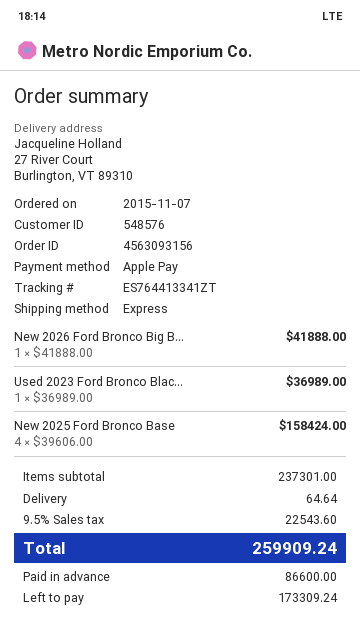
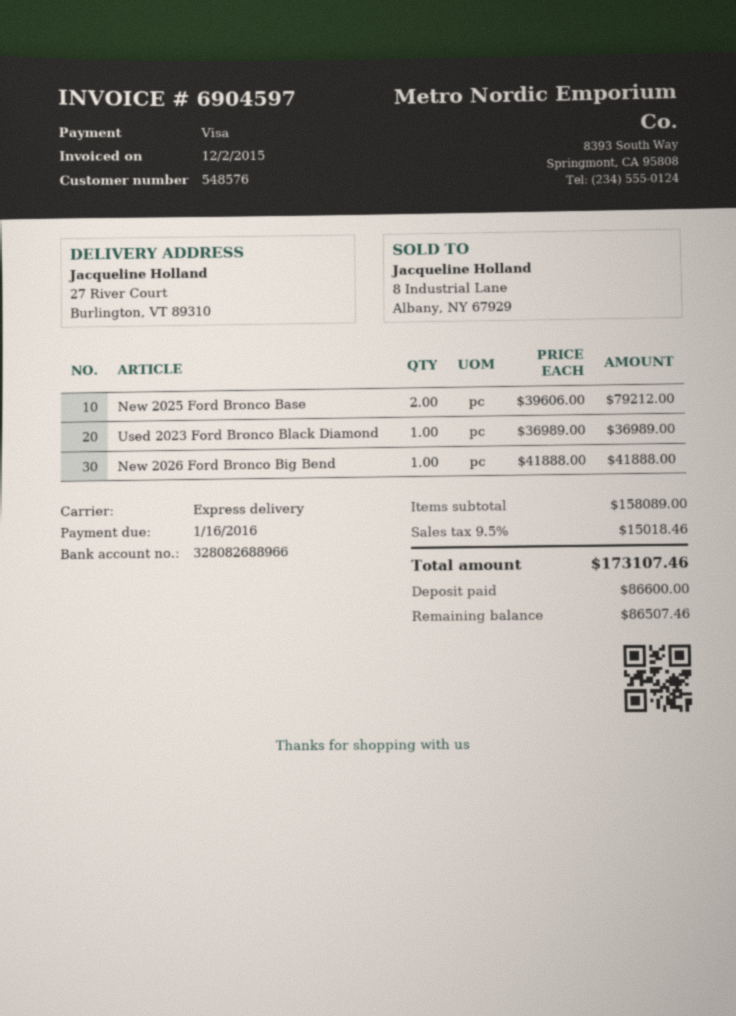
payment method: Apple Pay -> Visa
New 2025 Ford Bronco Base: 4 x 39606.00 = 158424.00 -> 2 x 39606.00 = 79212.00
subtotal: 237301.00 -> 158089.00
shipping: 64.64 -> none
tax: 9.5% = 22543.60 -> 9.5% = 15018.46
total: 259909.24 -> 173107.46
balance: 173309.24 -> 86507.46

